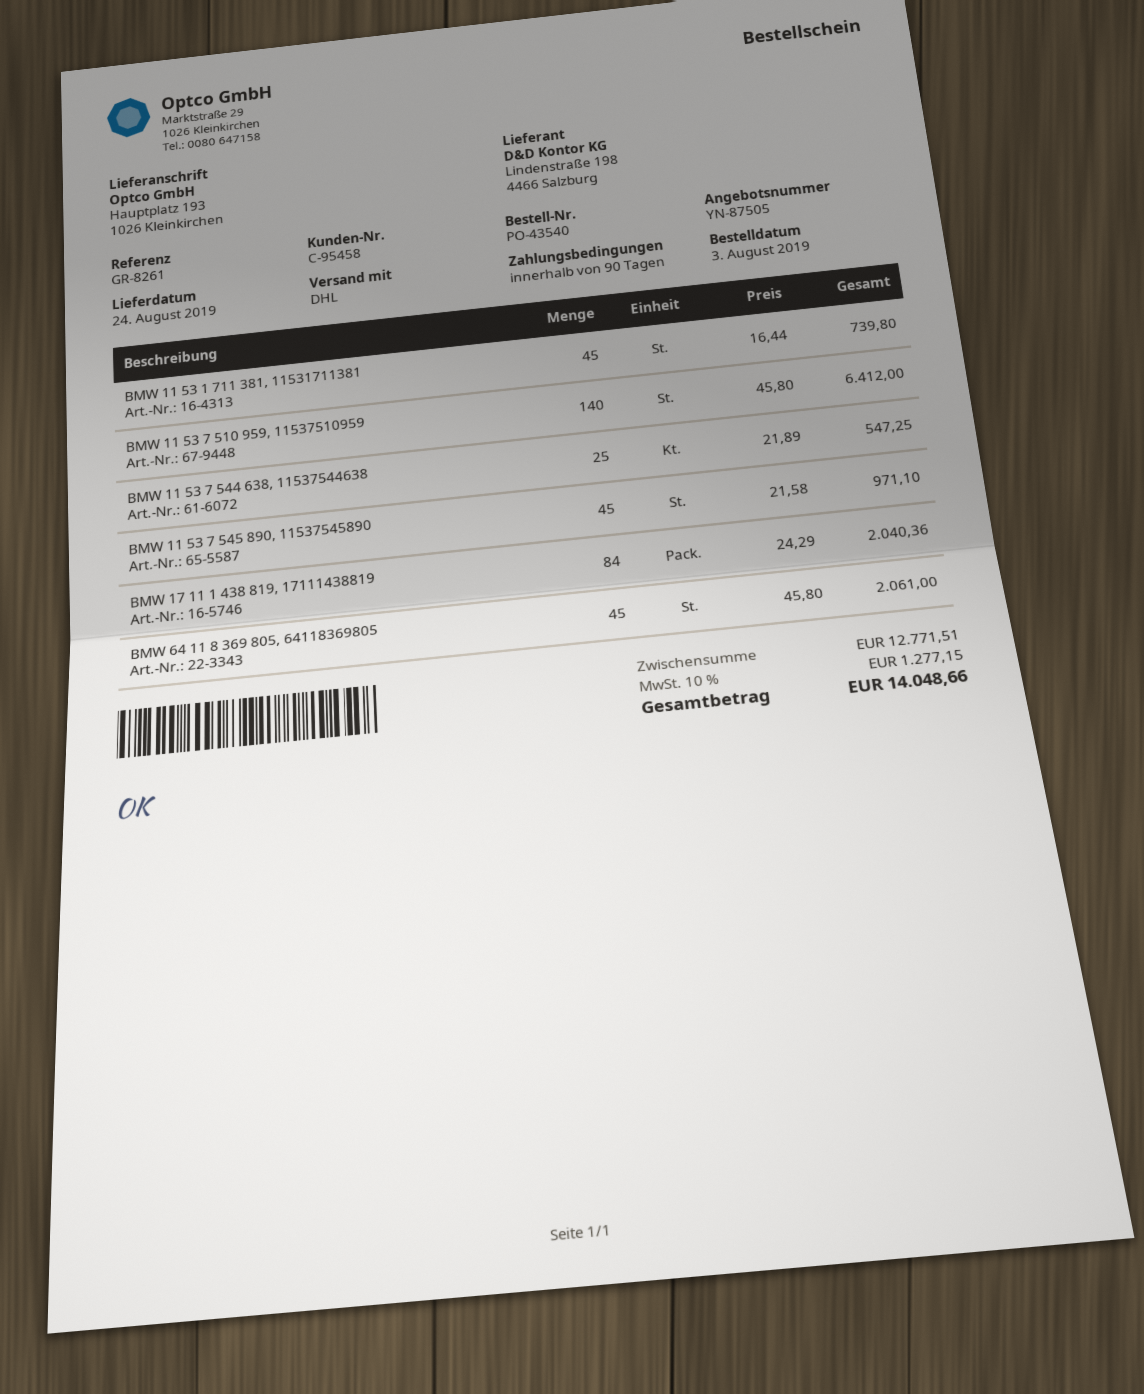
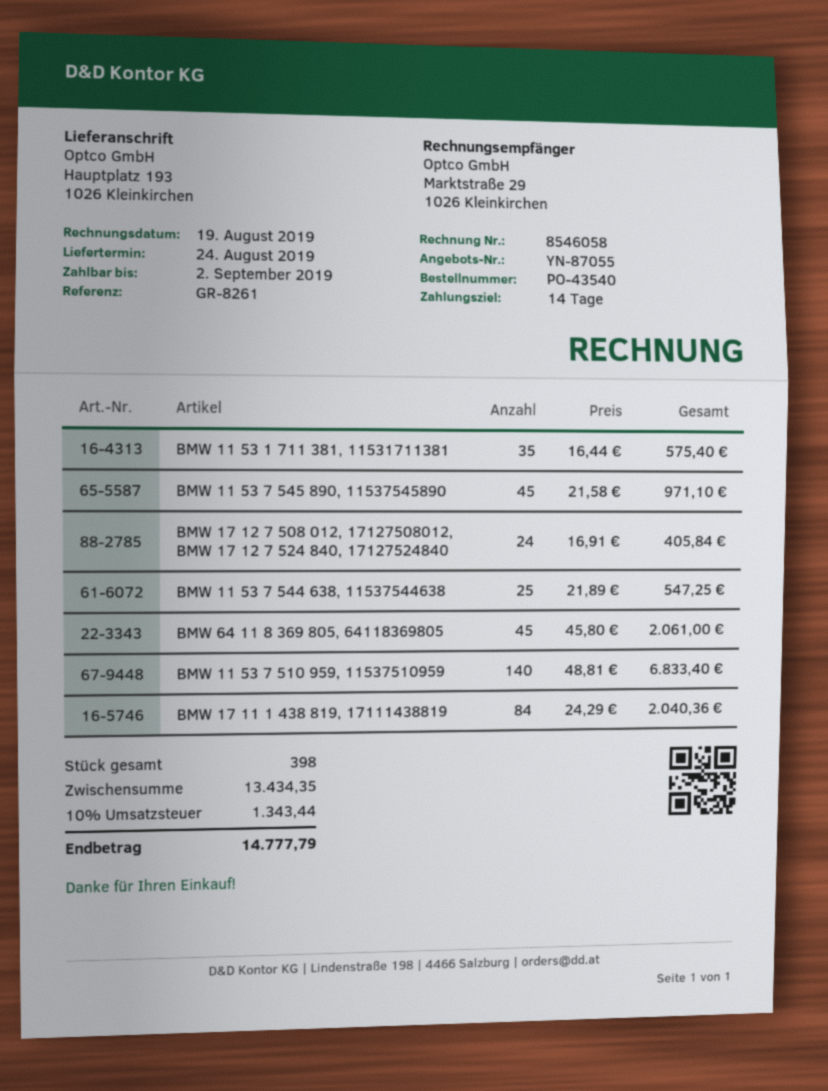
quote number: YN-87505 -> YN-87055
payment terms: 90 days -> 14 days
BMW 11 53 1 711 381, 11531711381: 45 x 16.44 = 739.80 -> 35 x 16.44 = 575.40
BMW 11 53 7 510 959, 11537510959: 140 x 45.80 = 6412.00 -> 140 x 48.81 = 6833.40
BMW 17 12 7 508 012, 17127508012, BMW 17 12 7 524 840, 17127524840: none -> 24 x 16.91 = 405.84
subtotal: 12771.51 -> 13434.35
tax: 10% = 1277.15 -> 10% = 1343.44
total: 14048.66 -> 14777.79

